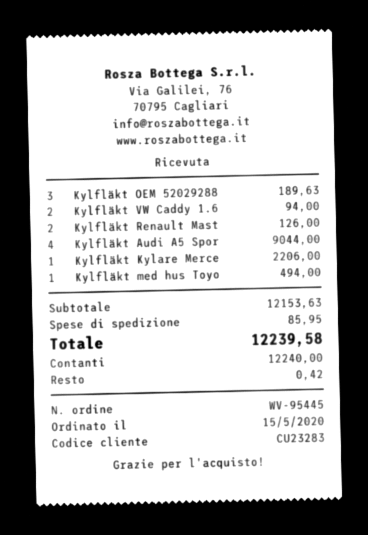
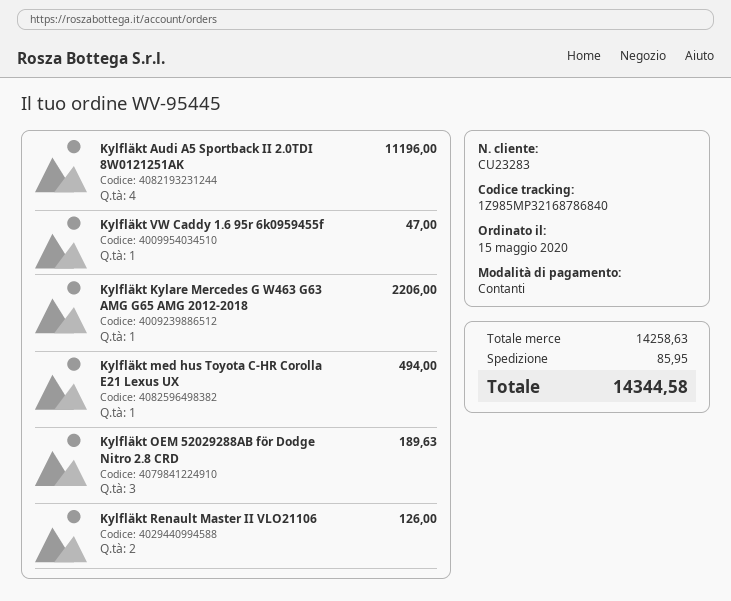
Kylfläkt VW Caddy 1.6: 2 for 94.00 -> 1 for 47.00
Kylfläkt Audi A5 Spor: 4 for 9044.00 -> 4 for 11196.00
subtotal: 12153.63 -> 14258.63
total: 12239.58 -> 14344.58

